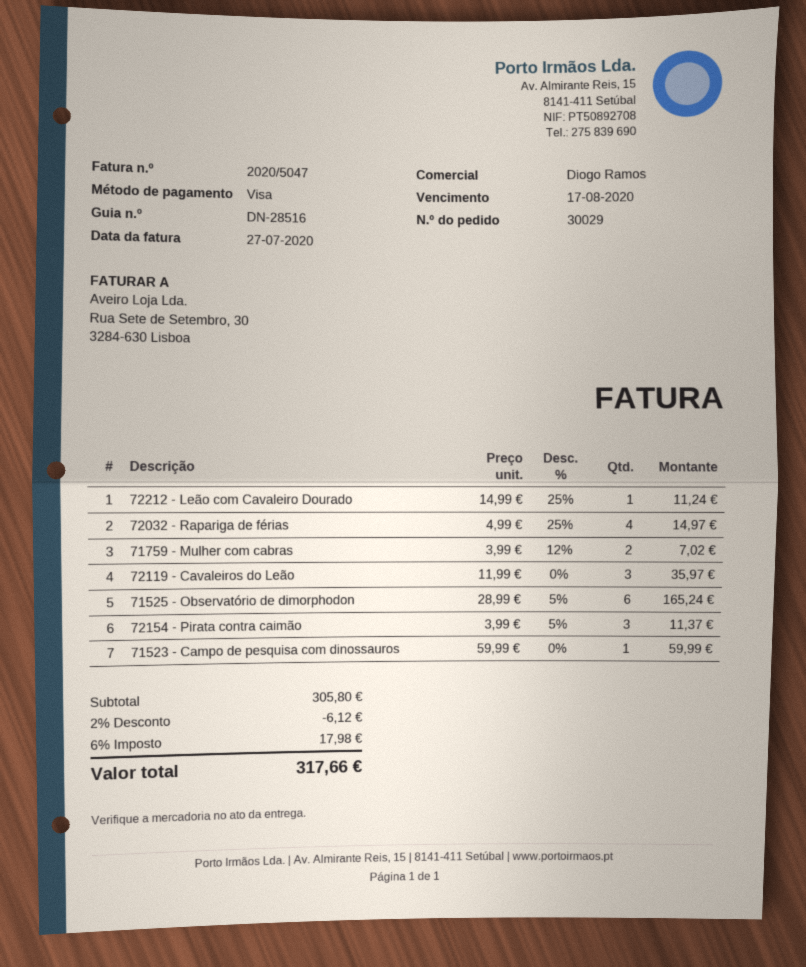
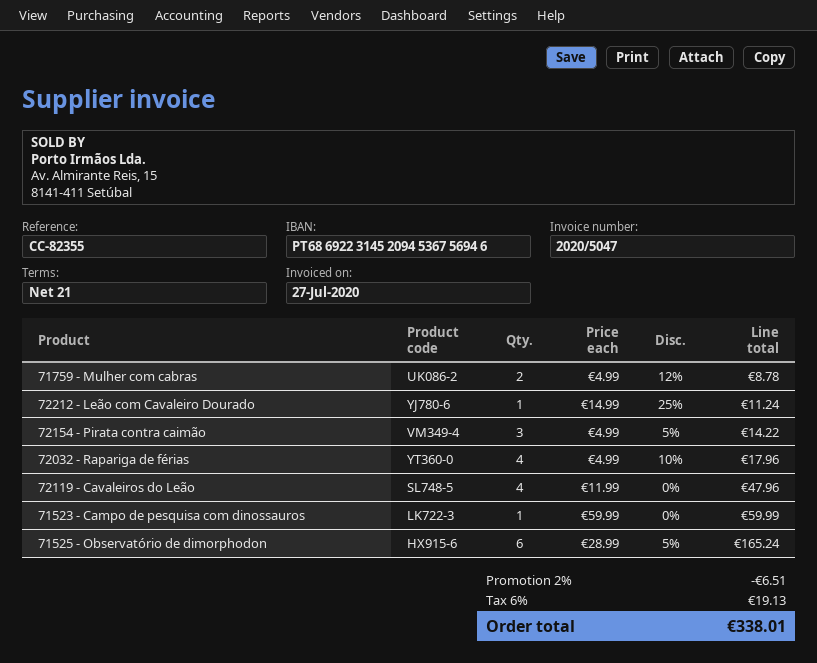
72032 - Rapariga de férias: 4 x 4.99 - 25% = 14.97 -> 4 x 4.99 - 10% = 17.96
71759 - Mulher com cabras: 2 x 3.99 - 12% = 7.02 -> 2 x 4.99 - 12% = 8.78
72119 - Cavaleiros do Leão: 3 x 11.99 = 35.97 -> 4 x 11.99 = 47.96
72154 - Pirata contra caimão: 3 x 3.99 - 5% = 11.37 -> 3 x 4.99 - 5% = 14.22
discount: 2% = 6.12 -> 2% = 6.51
tax: 6% = 17.98 -> 6% = 19.13
total: 317.66 -> 338.01

